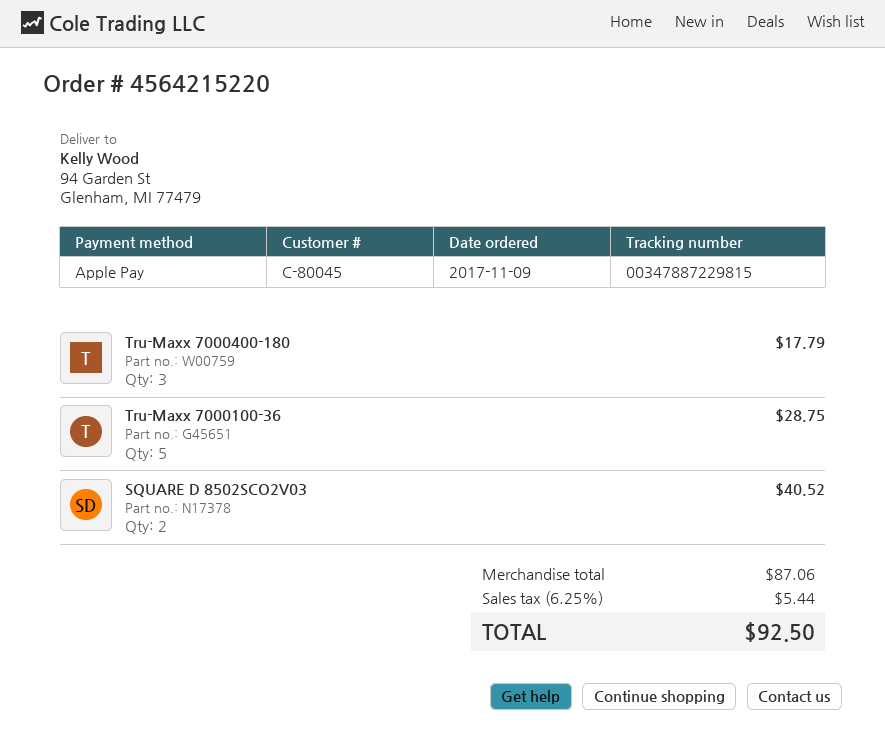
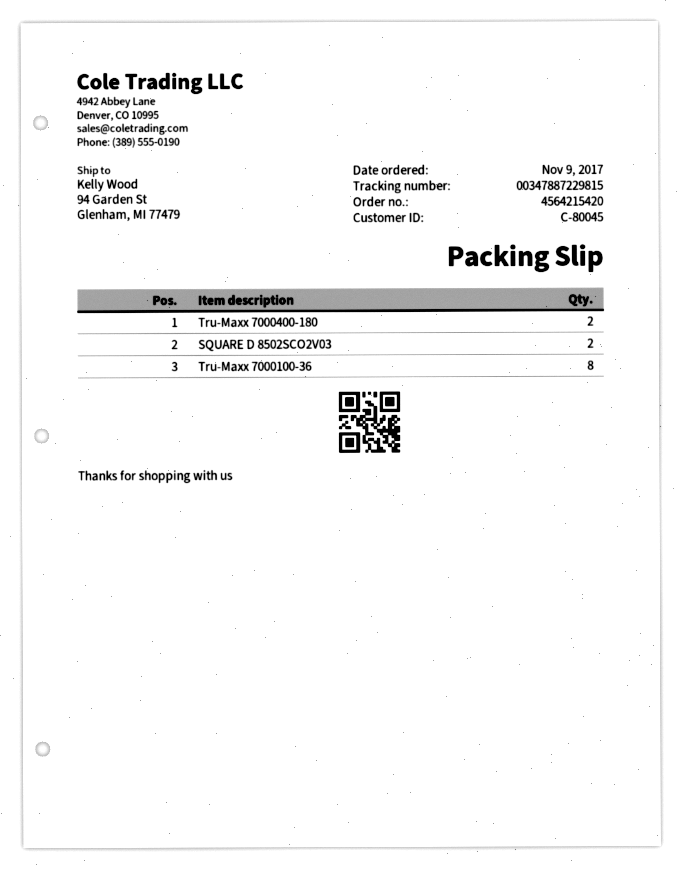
order number: 4564215220 -> 4564215420
Tru-Maxx 7000400-180: 3 -> 2
Tru-Maxx 7000100-36: 5 -> 8

